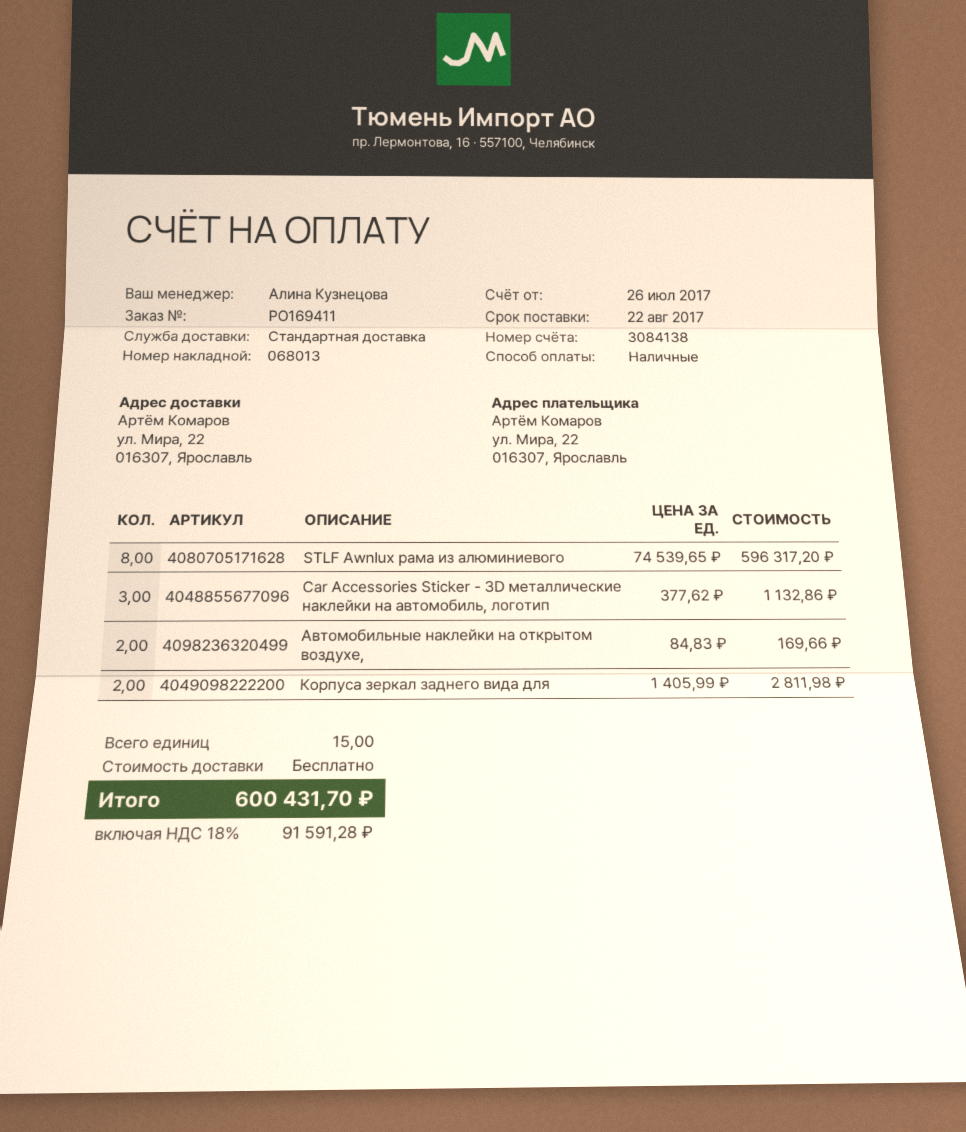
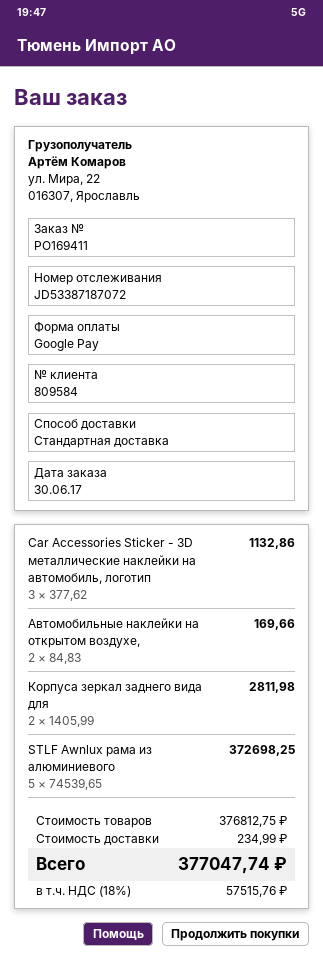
payment method: cash -> Google Pay
STLF Awnlux рама из алюминиевого: 8 x 74539.65 = 596317.20 -> 5 x 74539.65 = 372698.25
shipping: 0.00 -> 234.99
tax: 18% = 91591.28 -> 18% = 57515.76
total: 600431.70 -> 377047.74

